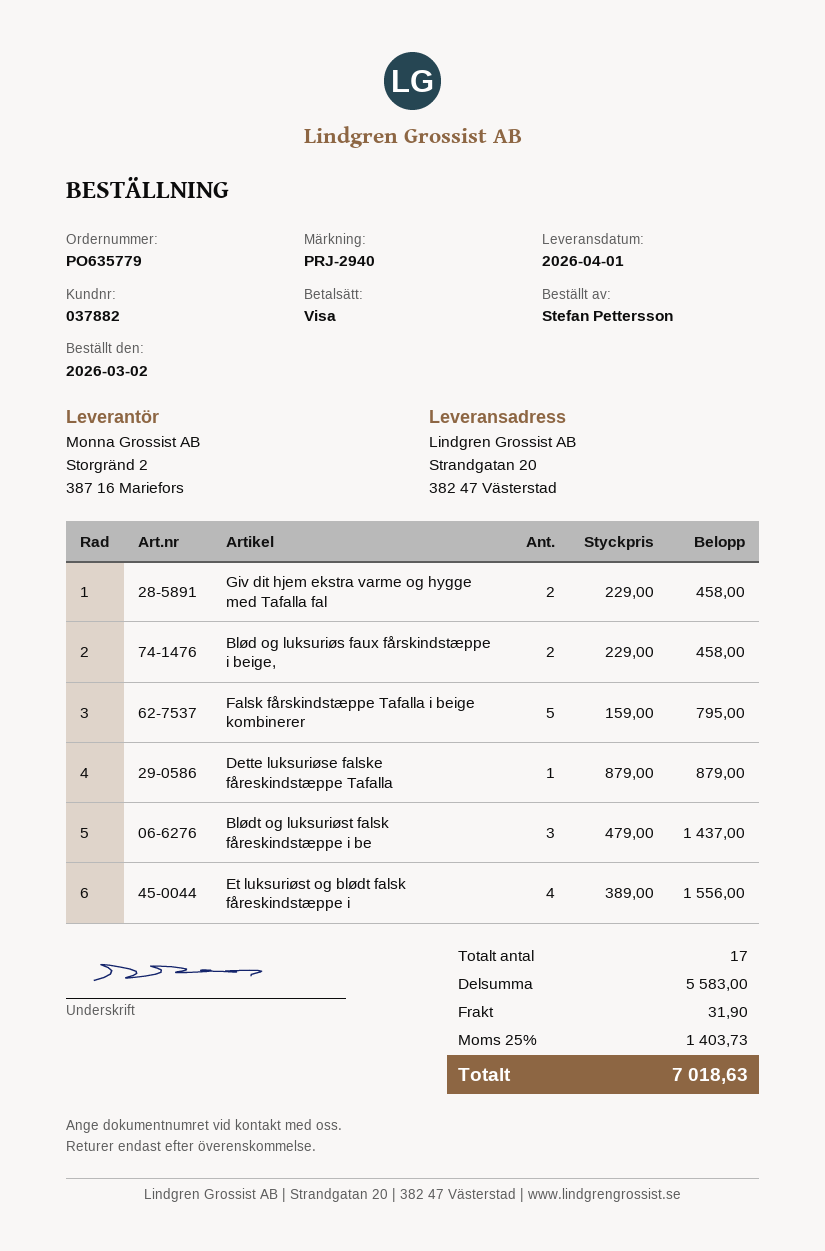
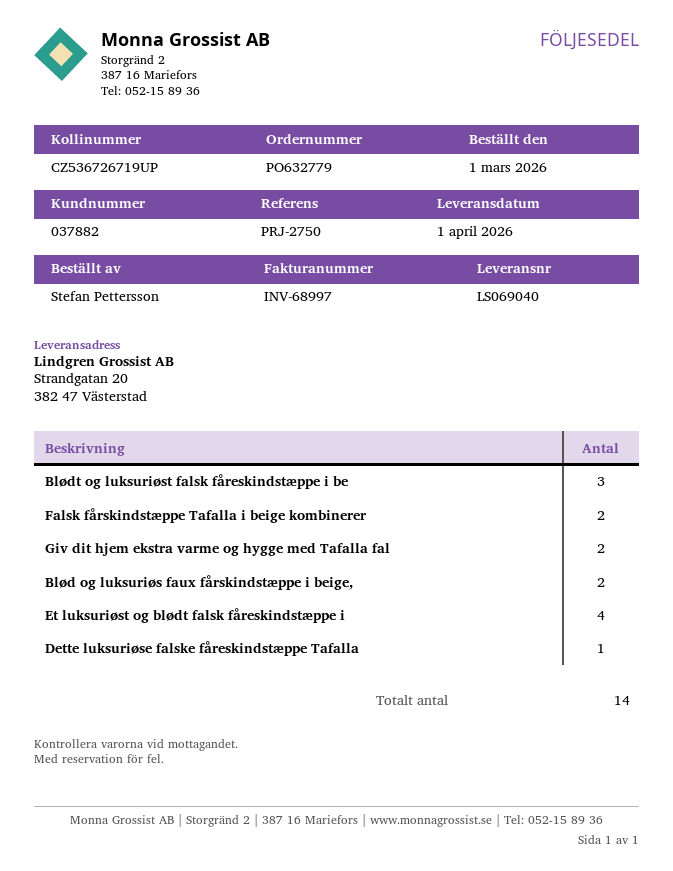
order number: PO635779 -> PO632779
order date: 2026-03-02 -> 2026-03-01
reference: PRJ-2940 -> PRJ-2750
Falsk fårskindstæppe Tafalla i beige kombinerer: 5 -> 2
total quantity: 17 -> 14

